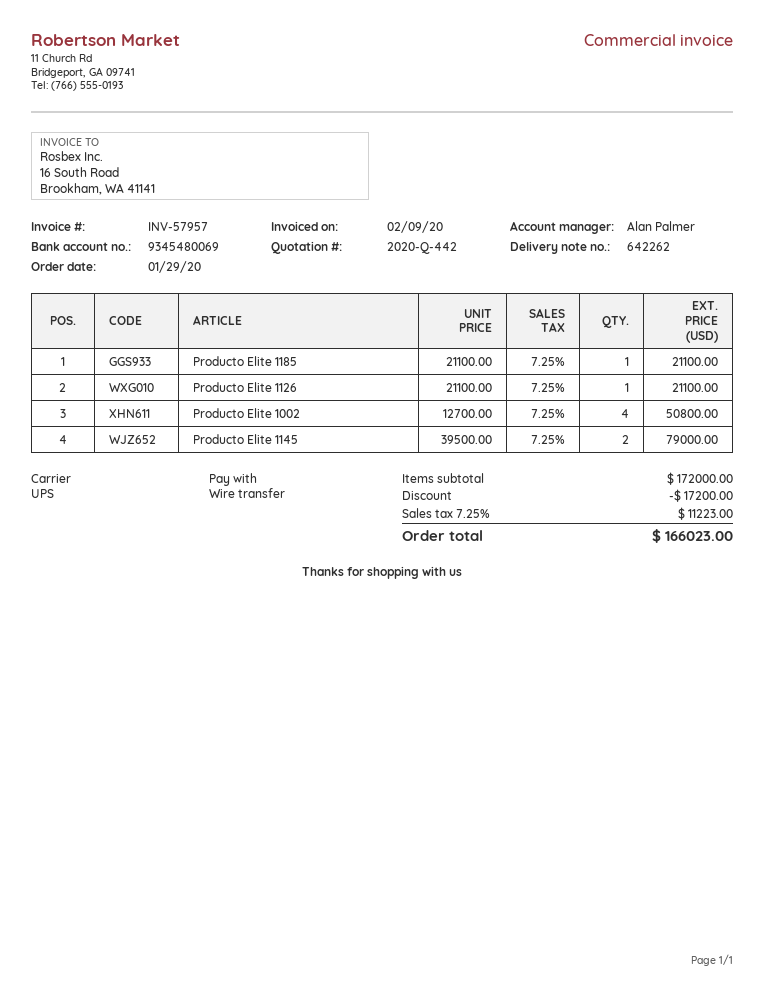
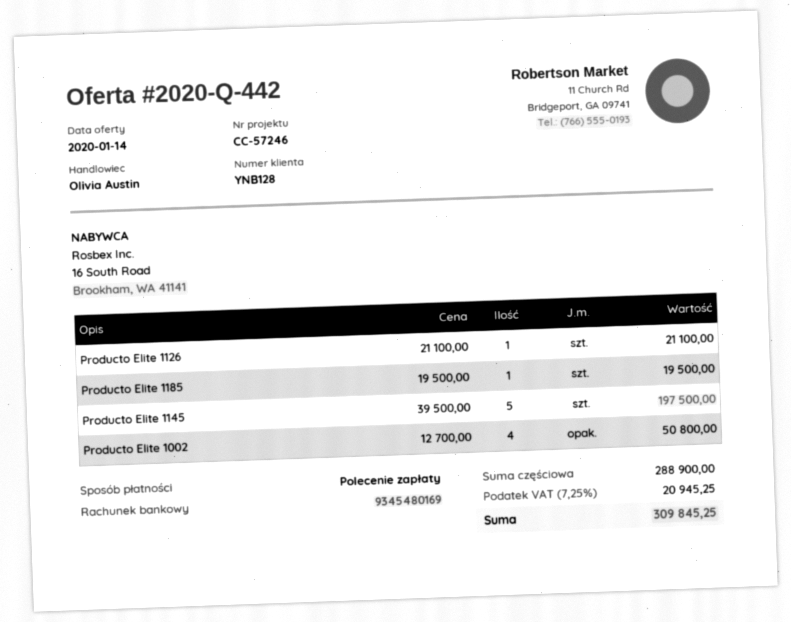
sales rep: Alan Palmer -> Olivia Austin
payment method: bank transfer -> direct debit
bank account: 9345480069 -> 9345480169
Producto Elite 1185: 1 x 21100.00 = 21100.00 -> 1 x 19500.00 = 19500.00
Producto Elite 1145: 2 x 39500.00 = 79000.00 -> 5 x 39500.00 = 197500.00
subtotal: 172000.00 -> 288900.00
discount: 17200.00 -> none
tax: 7.25% = 11223.00 -> 7.25% = 20945.25
total: 166023.00 -> 309845.25

